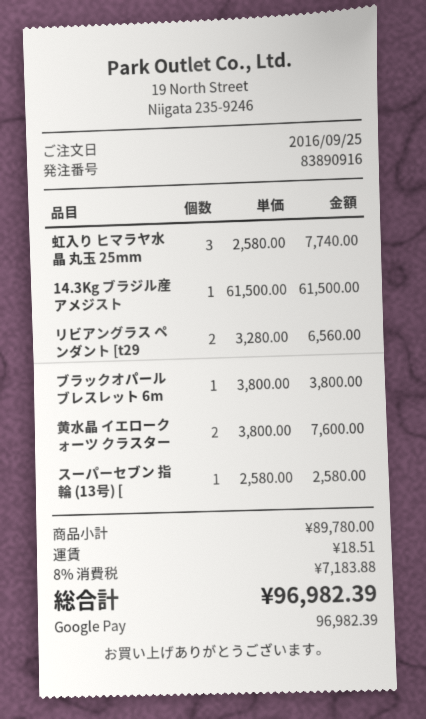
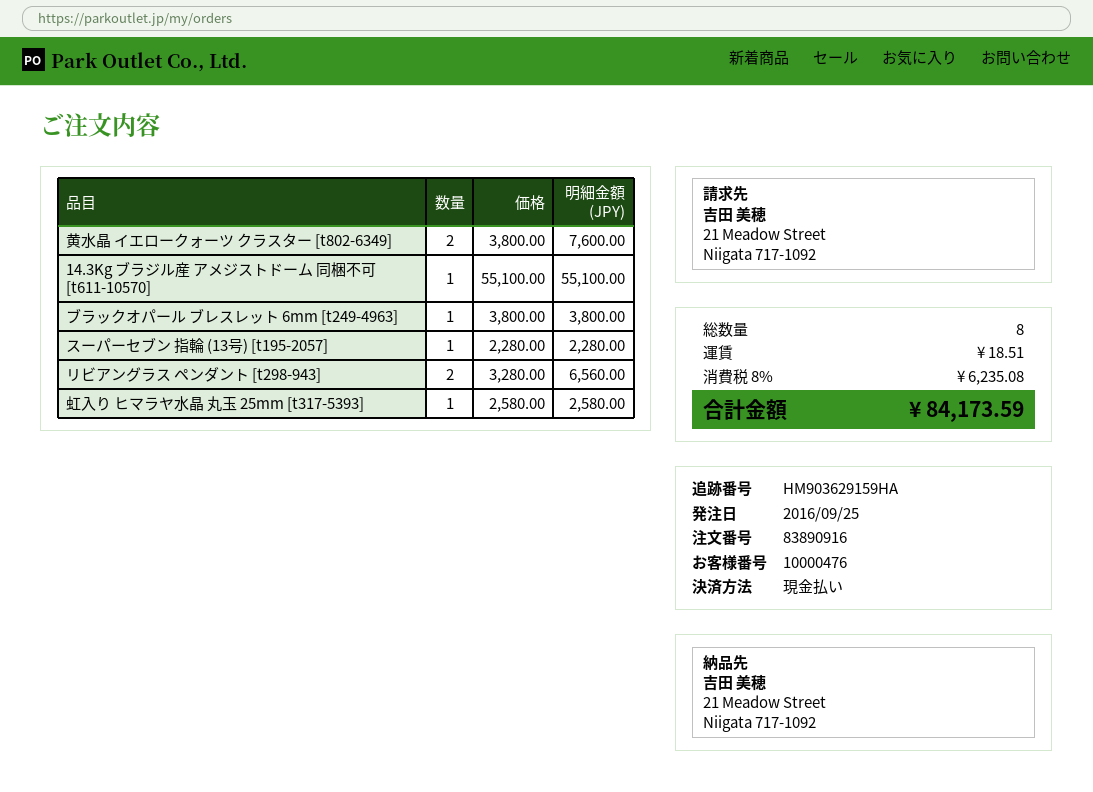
payment method: Google Pay -> cash
虹入り ヒマラヤ水晶 丸玉 25mm: 3 x 2580.00 = 7740.00 -> 1 x 2580.00 = 2580.00
14.3Kg ブラジル産 アメジスト: 1 x 61500.00 = 61500.00 -> 1 x 55100.00 = 55100.00
スーパーセブン 指輪 (13号) [: 1 x 2580.00 = 2580.00 -> 1 x 2280.00 = 2280.00
tax: 8% = 7183.88 -> 8% = 6235.08
total: 96982.39 -> 84173.59

